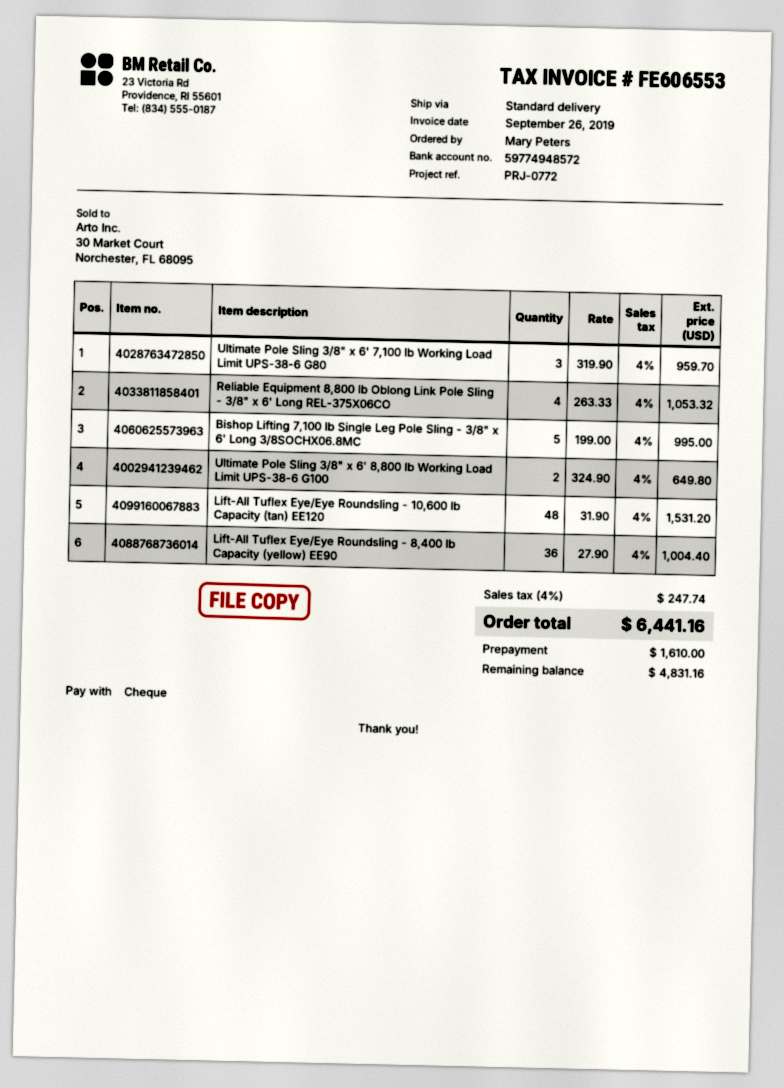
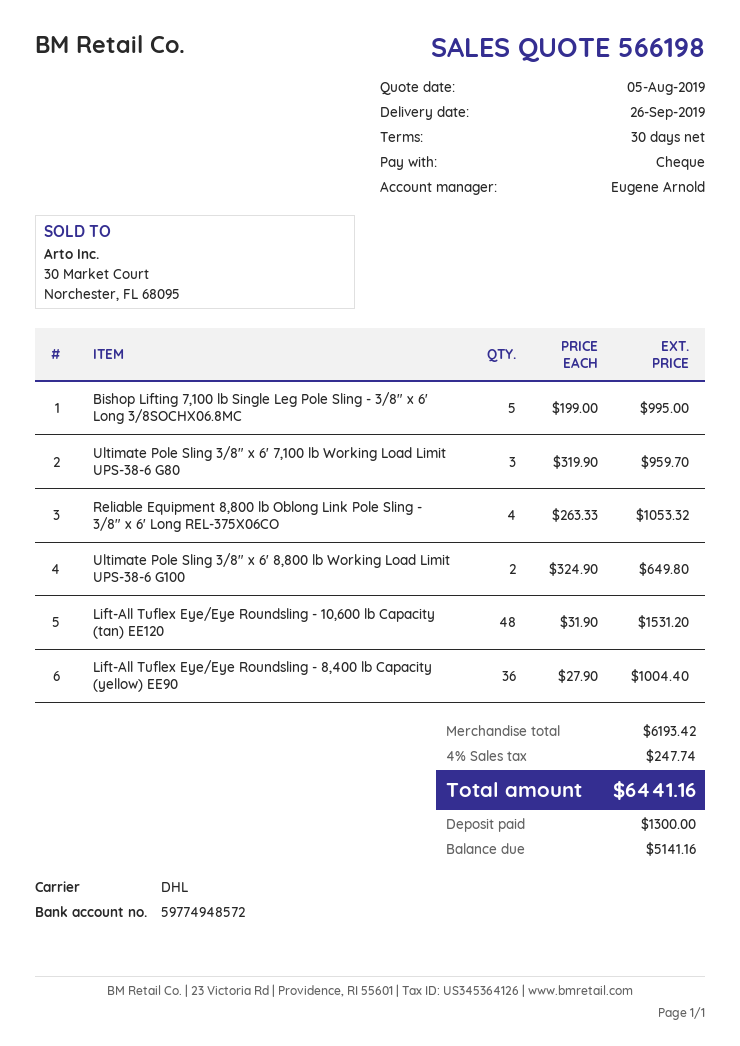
shipping method: standard -> DHL
deposit: 1610.00 -> 1300.00
balance: 4831.16 -> 5141.16

